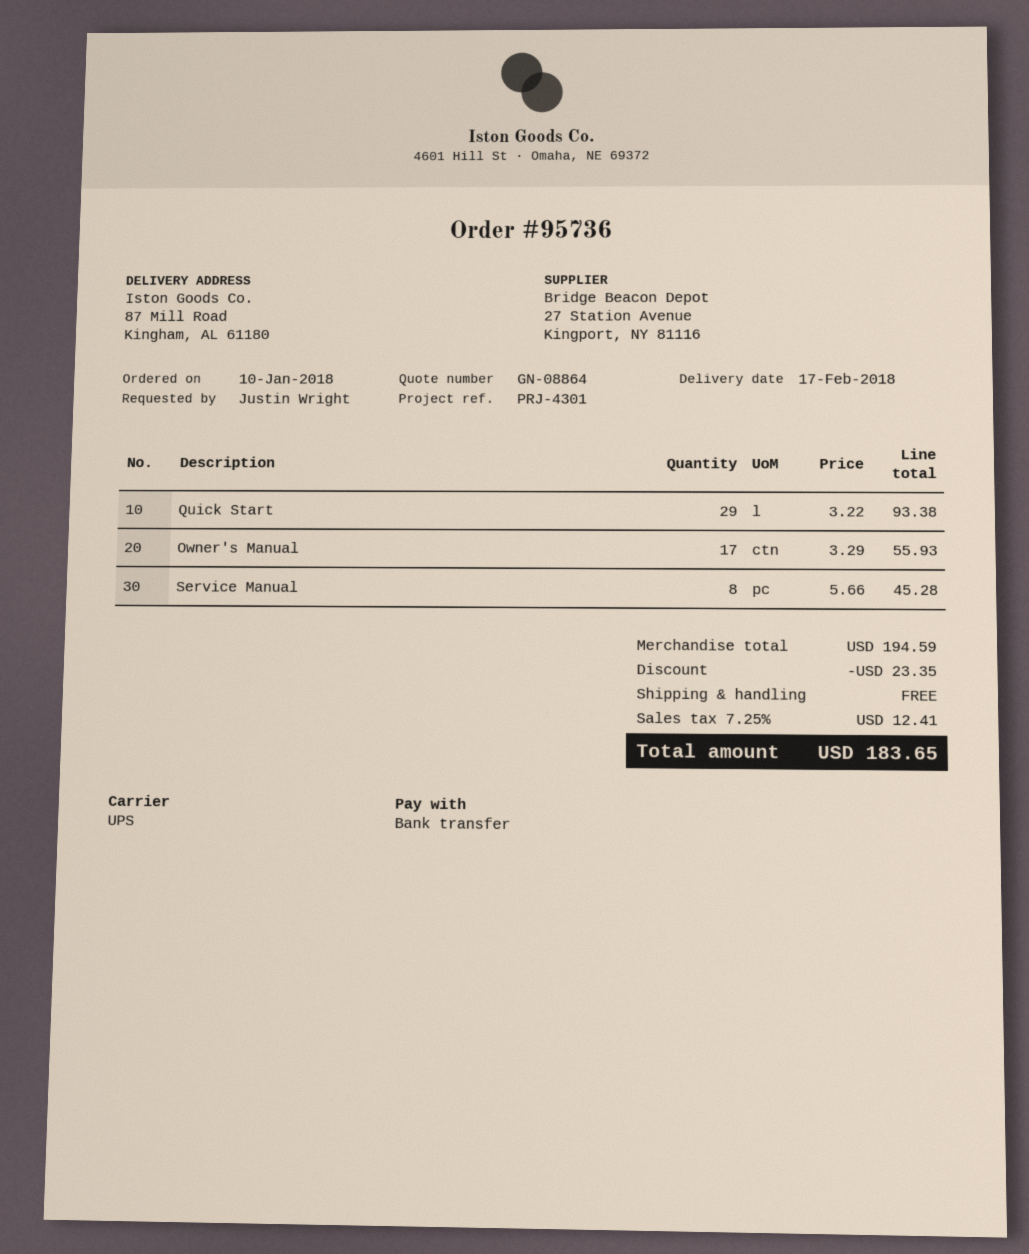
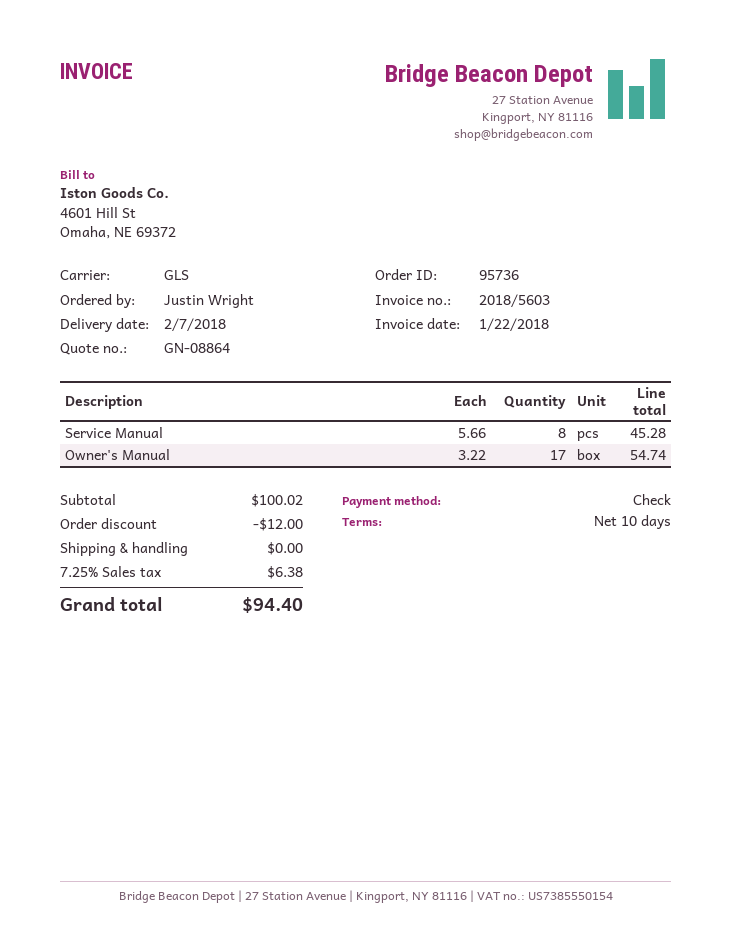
delivery date: 2018-02-17 -> 2018-02-07
payment method: bank transfer -> cheque
shipping method: UPS -> GLS
Quick Start: 29 x 3.22 = 93.38 -> none
Owner's Manual: 17 x 3.29 = 55.93 -> 17 x 3.22 = 54.74
subtotal: 194.59 -> 100.02
discount: 23.35 -> 12.00
tax: 7.25% = 12.41 -> 7.25% = 6.38
total: 183.65 -> 94.40

